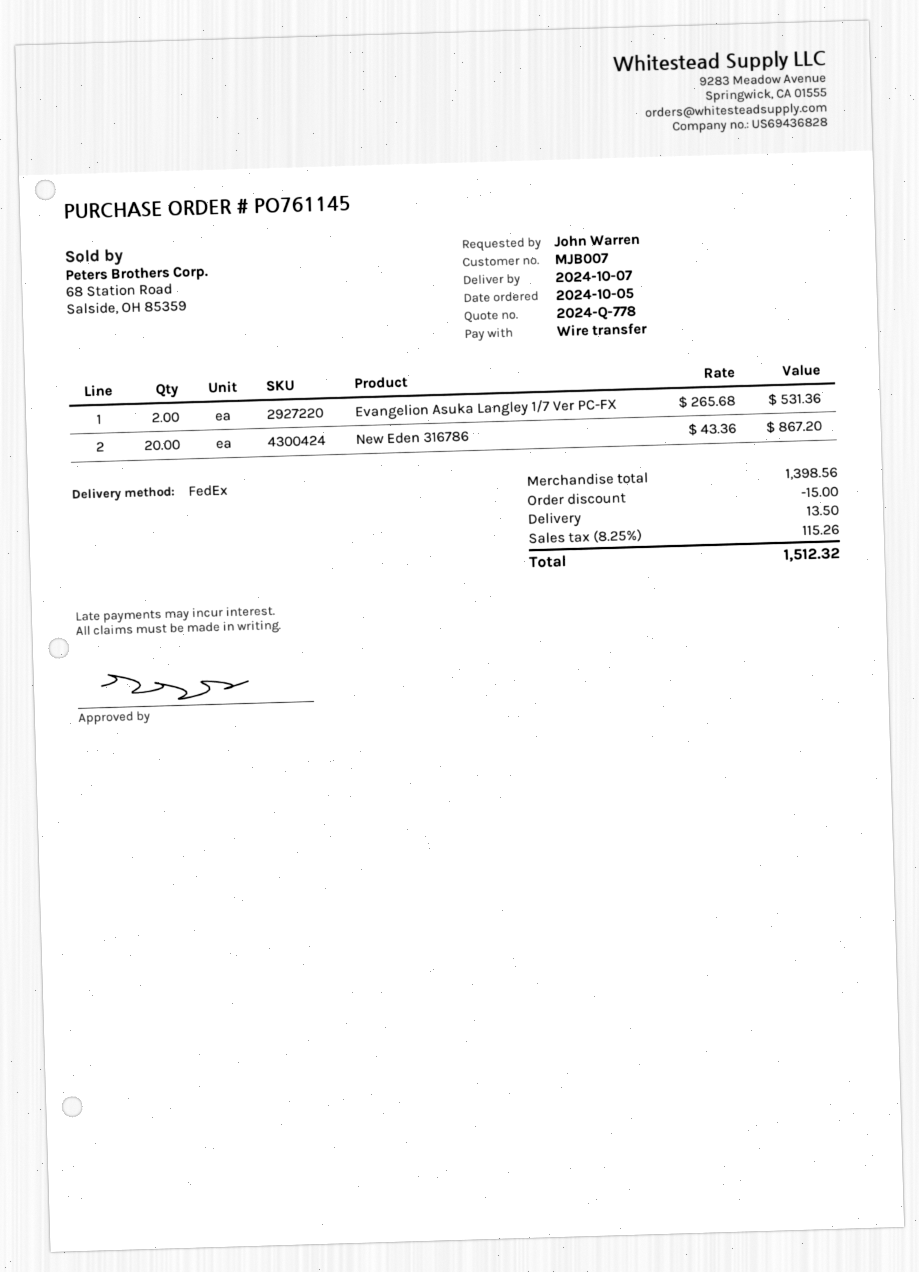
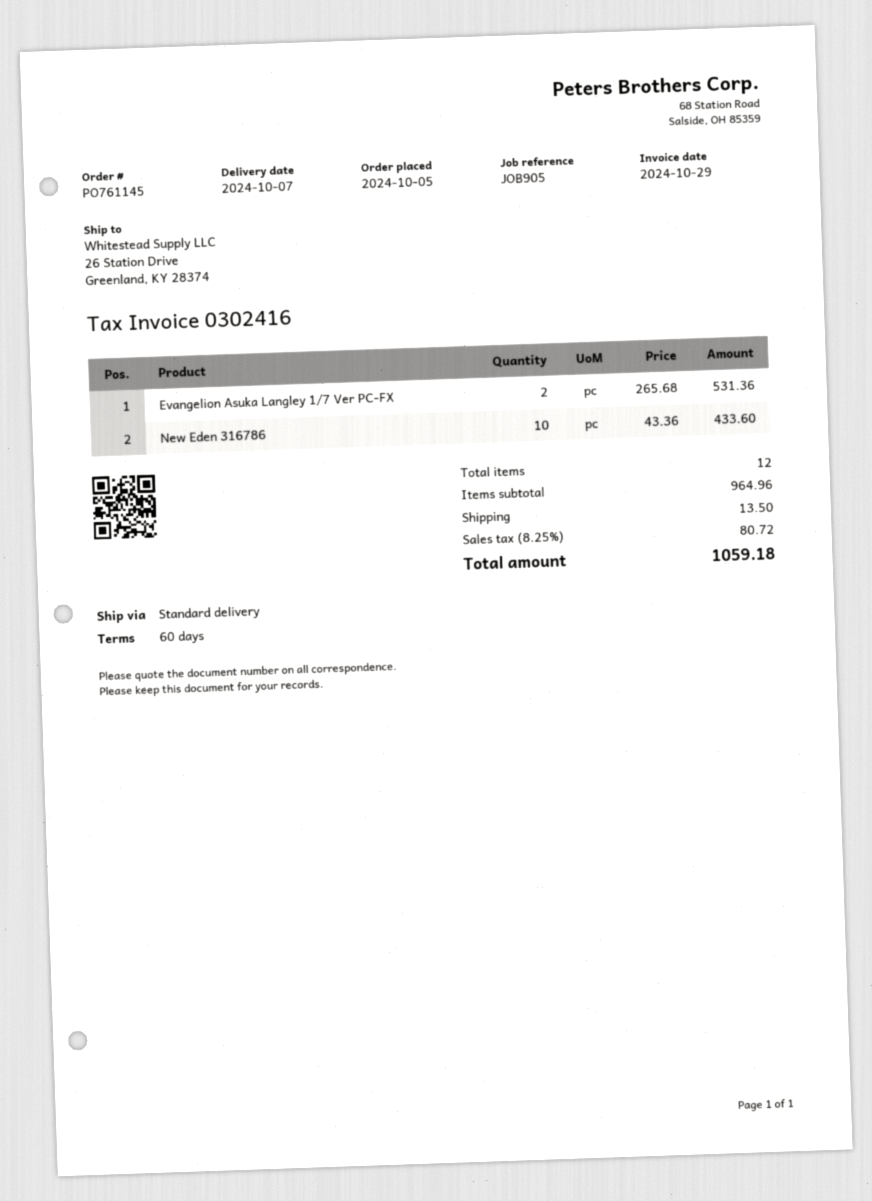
shipping method: FedEx -> standard
New Eden 316786: 20 x 43.36 = 867.20 -> 10 x 43.36 = 433.60
subtotal: 1398.56 -> 964.96
discount: 15.00 -> none
tax: 8.25% = 115.26 -> 8.25% = 80.72
total: 1512.32 -> 1059.18

